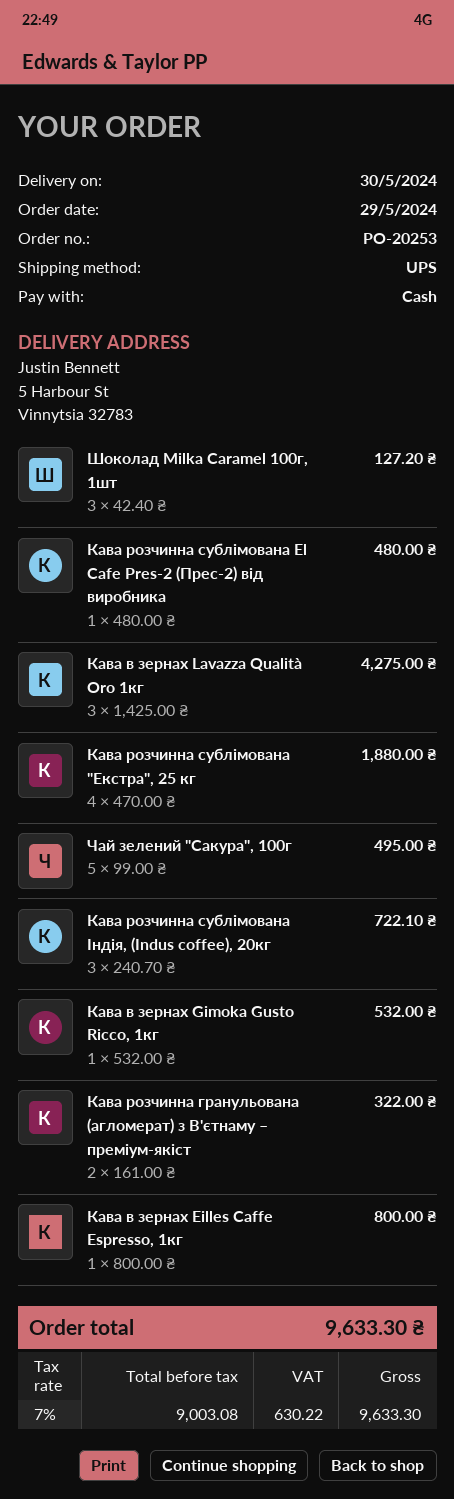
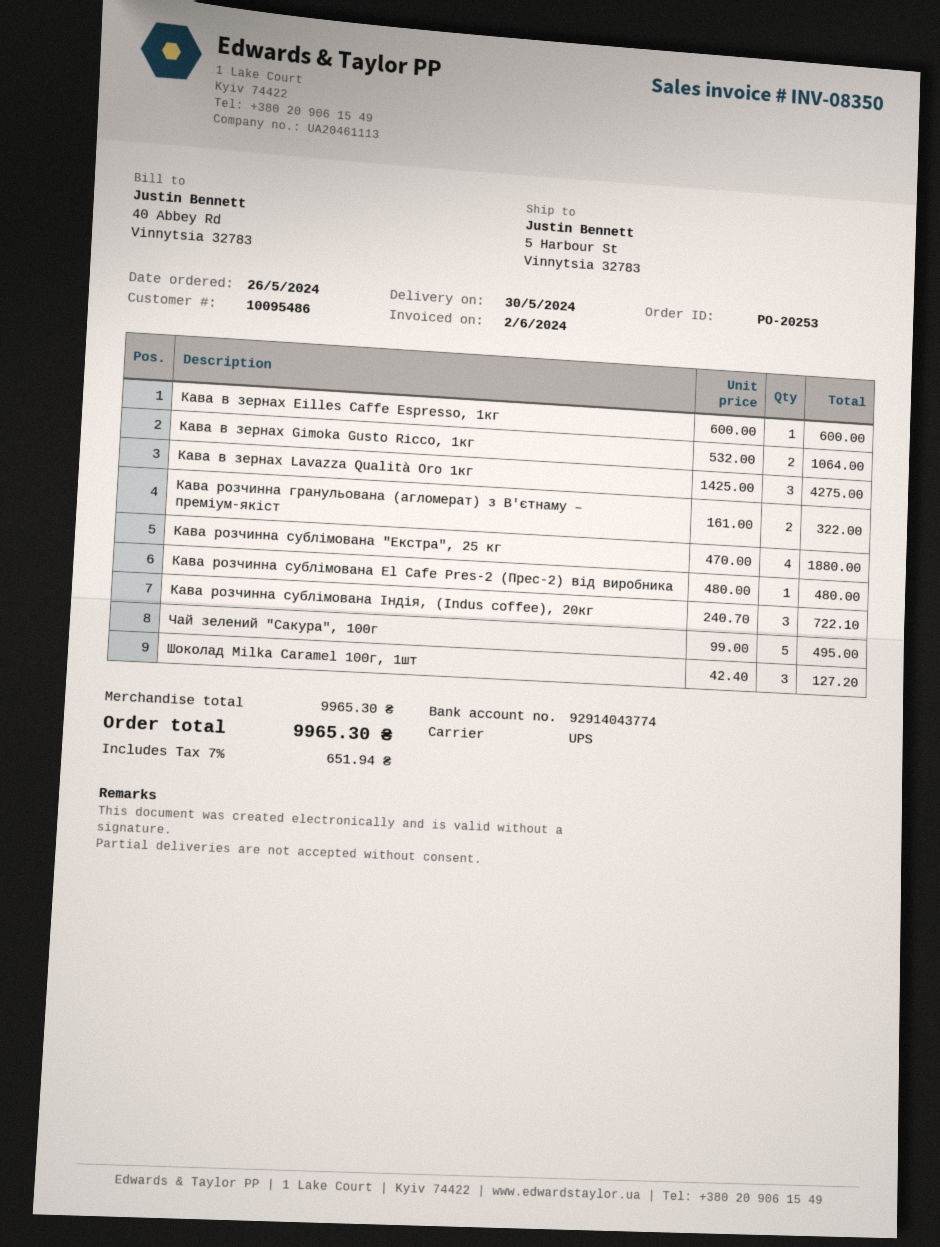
order date: 2024-05-29 -> 2024-05-26
Кава в зернах Gimoka Gusto Ricco, 1кг: 1 x 532.00 = 532.00 -> 2 x 532.00 = 1064.00
Кава в зернах Eilles Caffe Espresso, 1кг: 1 x 800.00 = 800.00 -> 1 x 600.00 = 600.00
tax: 7% = 630.22 -> 7% = 651.94
total: 9633.30 -> 9965.30

